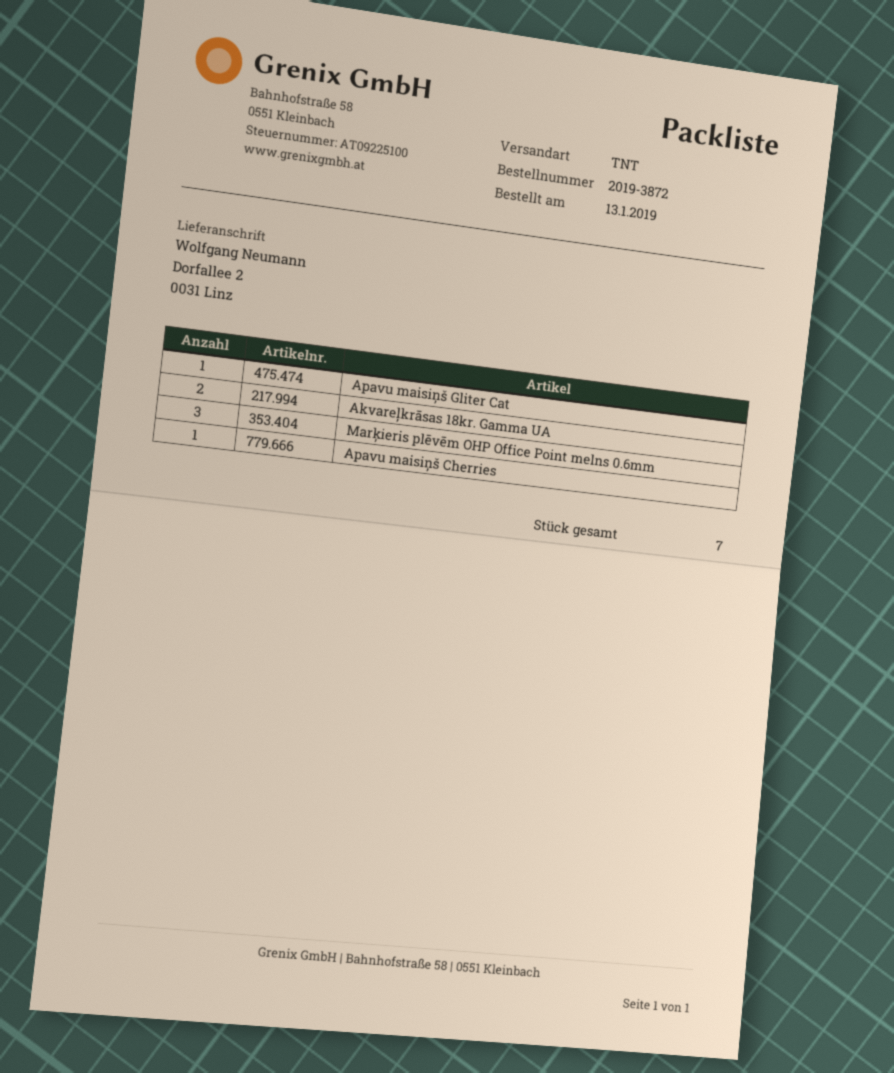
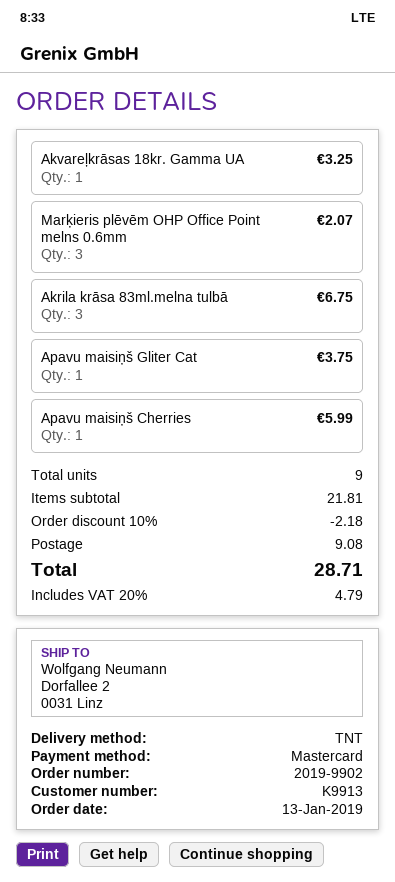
order number: 2019-3872 -> 2019-9902
Akvareļkrāsas 18kr. Gamma UA: 2 -> 1
Akrila krāsa 83ml.melna tulbā: none -> 3
total quantity: 7 -> 9

